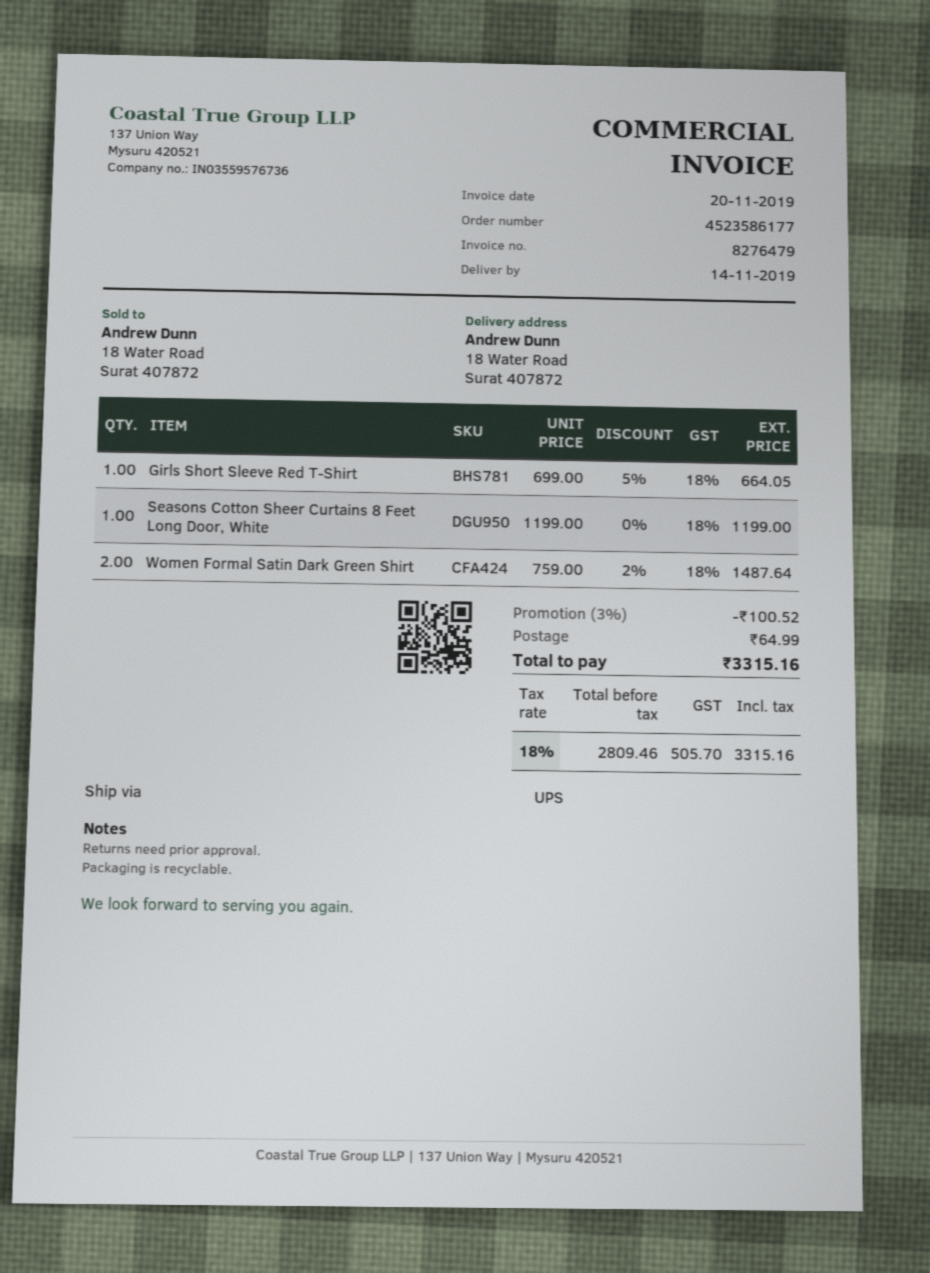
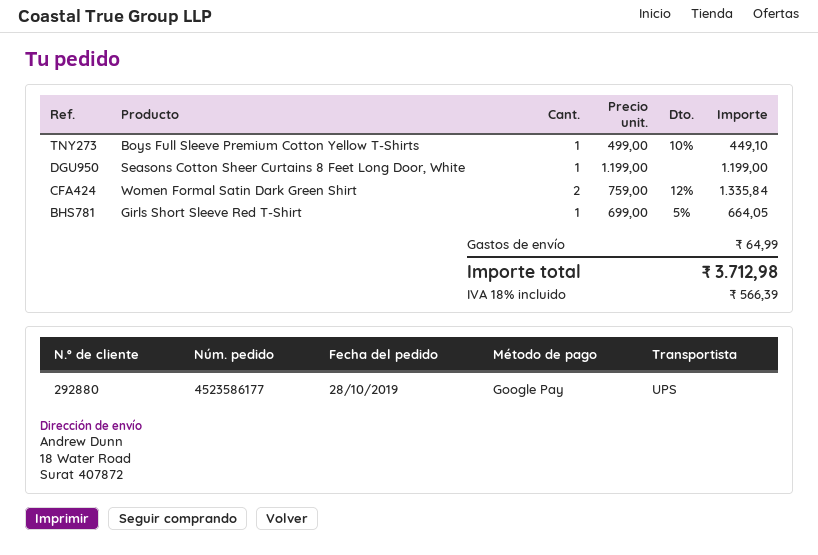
Women Formal Satin Dark Green Shirt: 2 x 759.00 - 2% = 1487.64 -> 2 x 759.00 - 12% = 1335.84
Boys Full Sleeve Premium Cotton Yellow T-Shirts: none -> 1 x 499.00 - 10% = 449.10
discount: 3% = 100.52 -> none
tax: 18% = 505.70 -> 18% = 566.39
total: 3315.16 -> 3712.98

